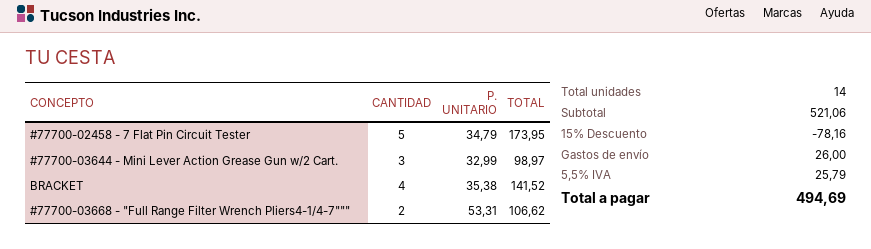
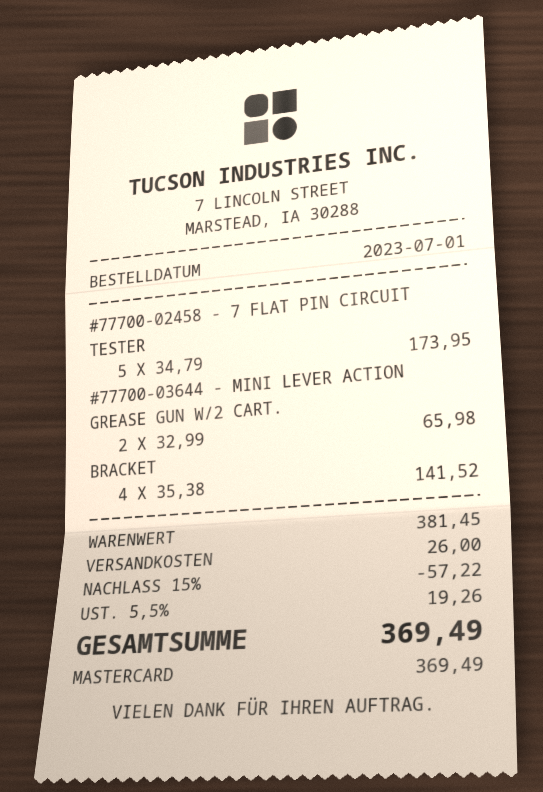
#77700-03644 - Mini Lever Action Grease Gun w/2 Cart.: 3 x 32.99 = 98.97 -> 2 x 32.99 = 65.98
#77700-03668 - "Full Range Filter Wrench Pliers4-1/4-7""": 2 x 53.31 = 106.62 -> none
subtotal: 521.06 -> 381.45
discount: 15% = 78.16 -> 15% = 57.22
tax: 5.5% = 25.79 -> 5.5% = 19.26
total: 494.69 -> 369.49

